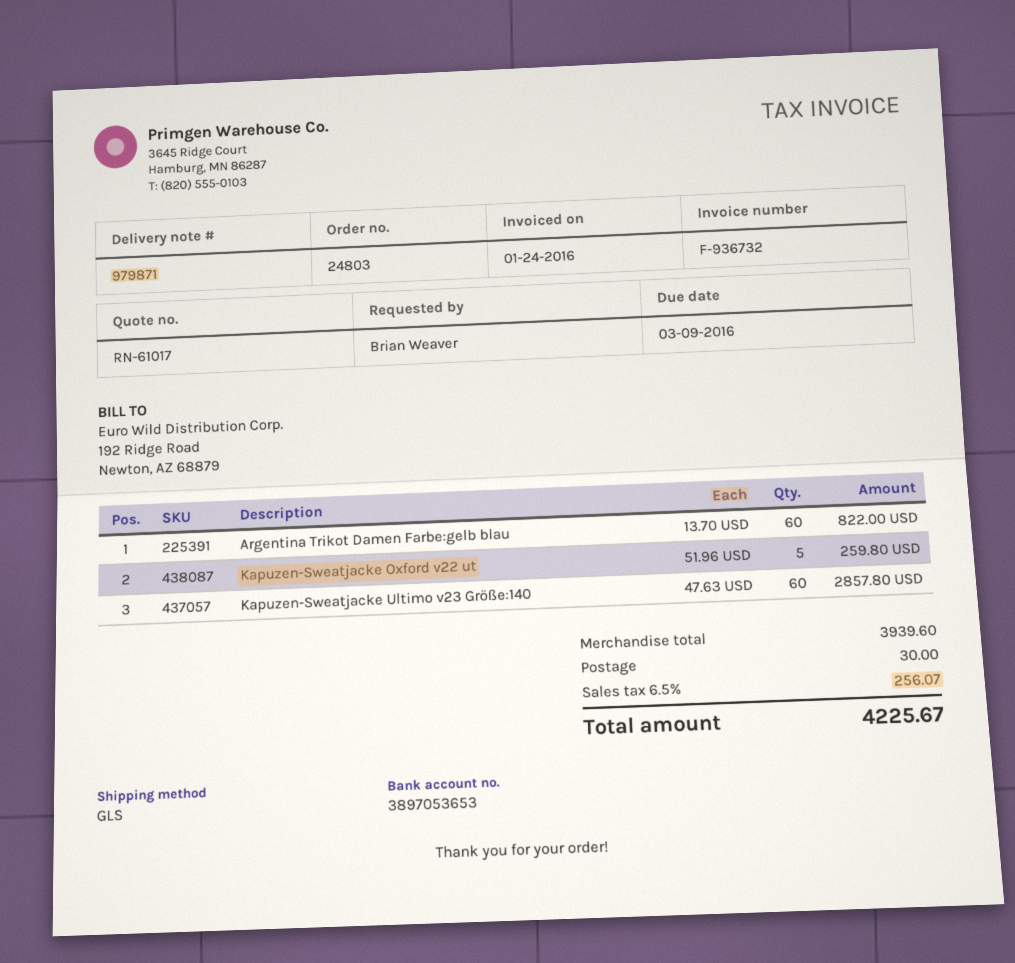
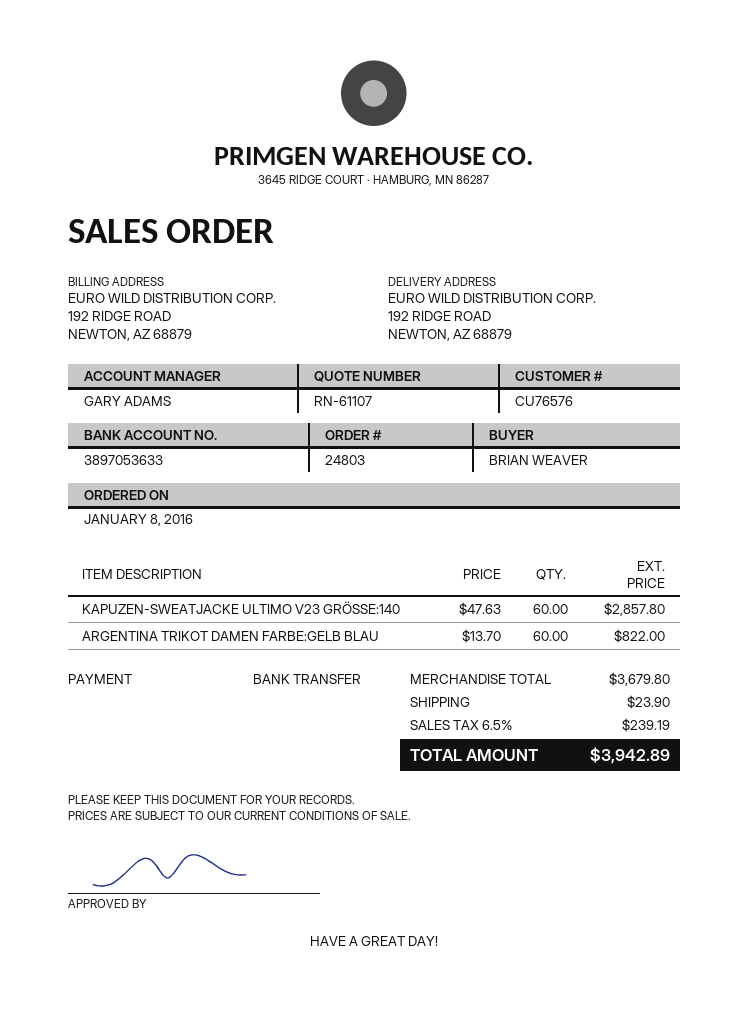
quote number: RN-61017 -> RN-61107
bank account: 3897053653 -> 3897053633
Kapuzen-Sweatjacke Oxford v22 ut: 5 x 51.96 = 259.80 -> none
subtotal: 3939.60 -> 3679.80
shipping: 30.00 -> 23.90
tax: 6.5% = 256.07 -> 6.5% = 239.19
total: 4225.67 -> 3942.89

